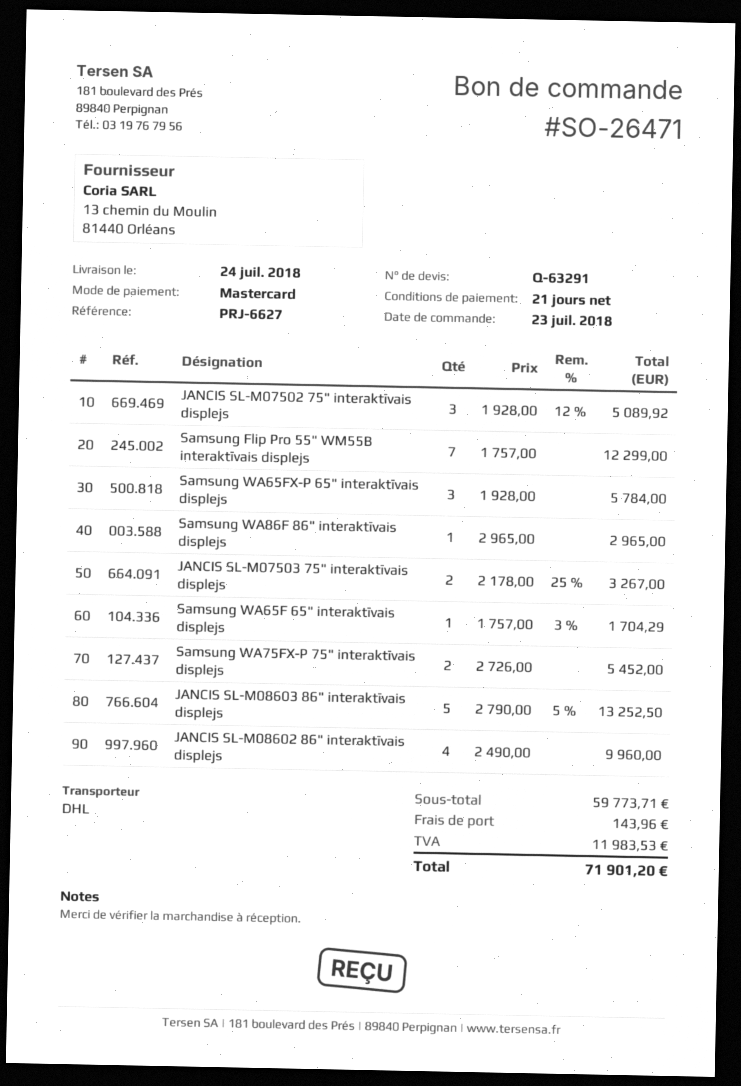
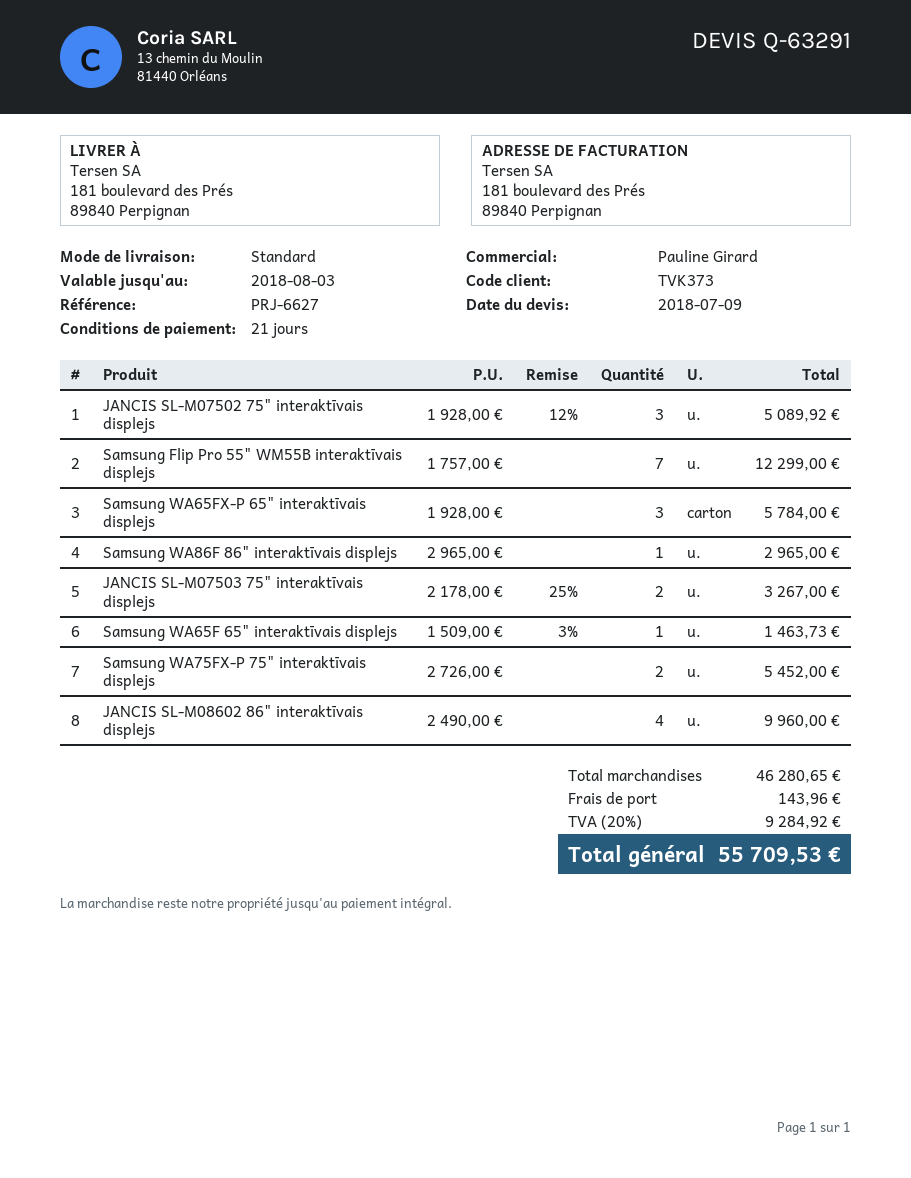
shipping method: DHL -> standard
Samsung WA65F 65" interaktīvais displejs: 1 x 1757.00 - 3% = 1704.29 -> 1 x 1509.00 - 3% = 1463.73
JANCIS SL-M08603 86" interaktīvais displejs: 5 x 2790.00 - 5% = 13252.50 -> none
subtotal: 59773.71 -> 46280.65
tax: 11983.53 -> 9284.92
total: 71901.20 -> 55709.53

